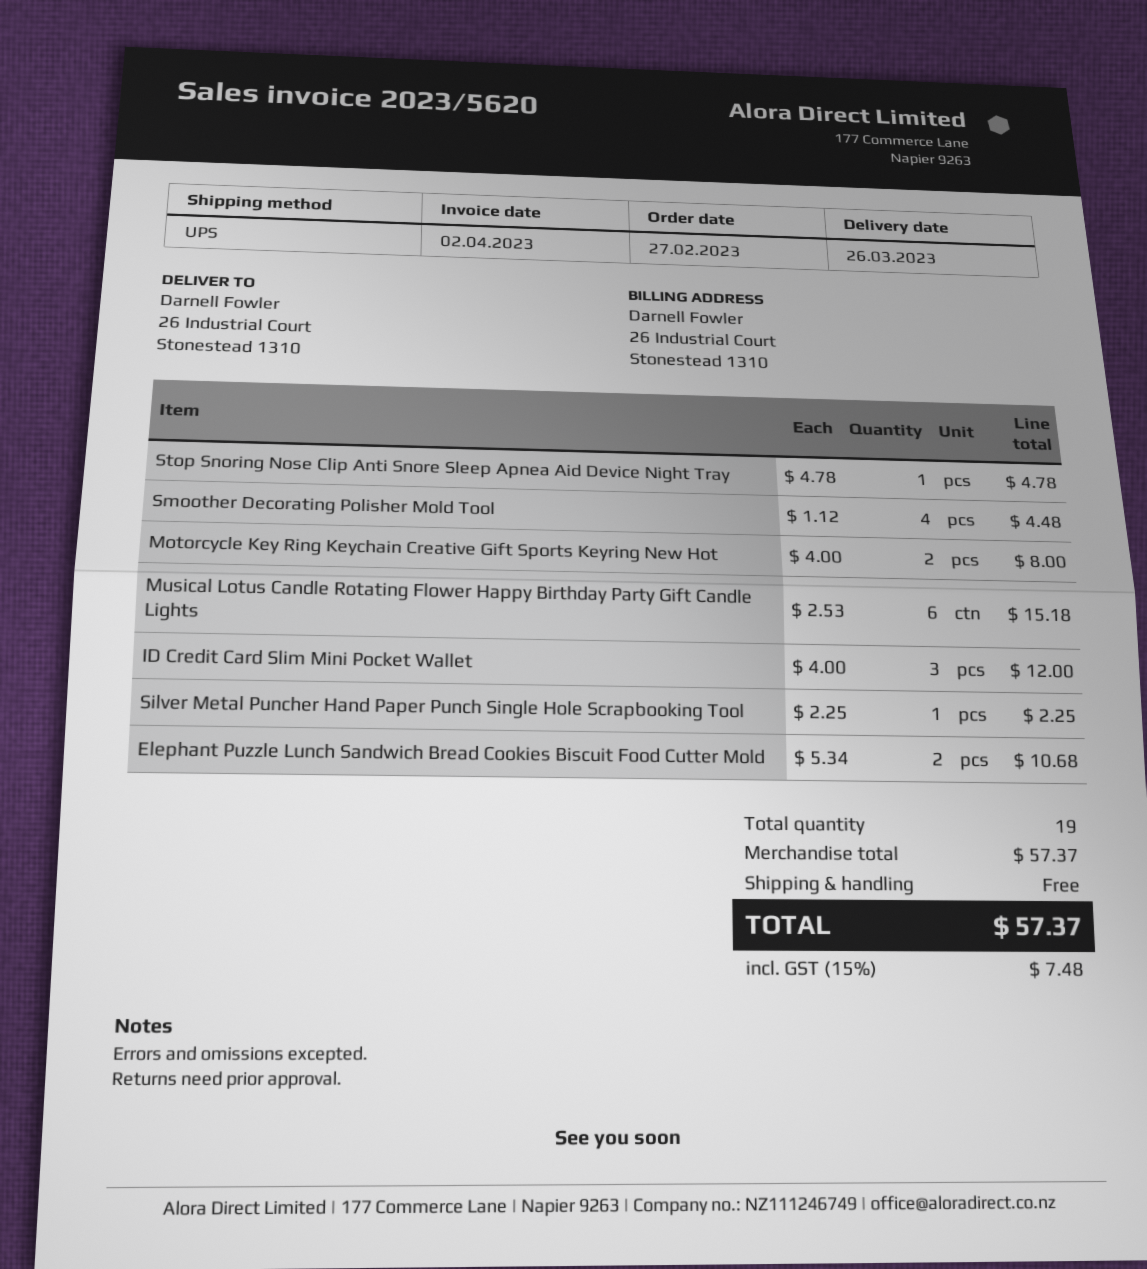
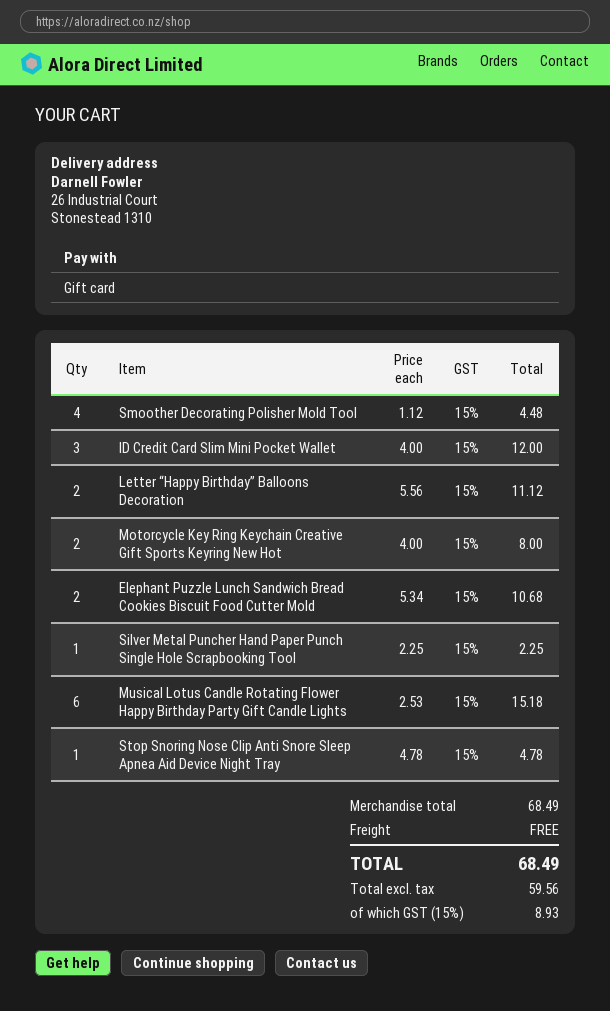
Letter “Happy Birthday” Balloons Decoration: none -> 2 x 5.56 = 11.12
subtotal: 57.37 -> 68.49
tax: 15% = 7.48 -> 15% = 8.93
total: 57.37 -> 68.49

